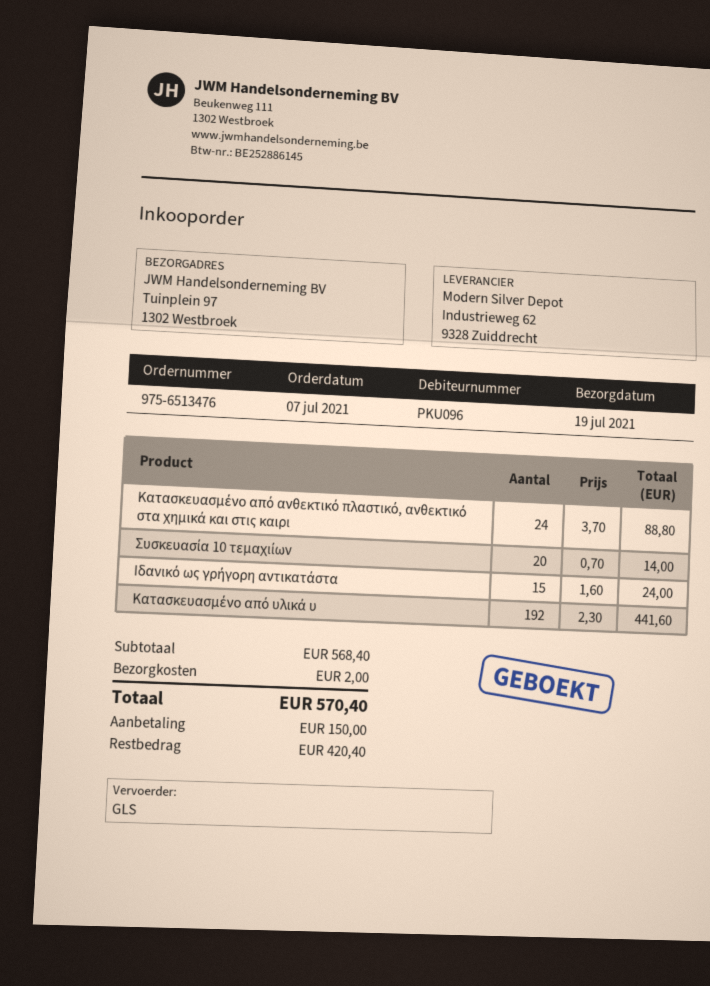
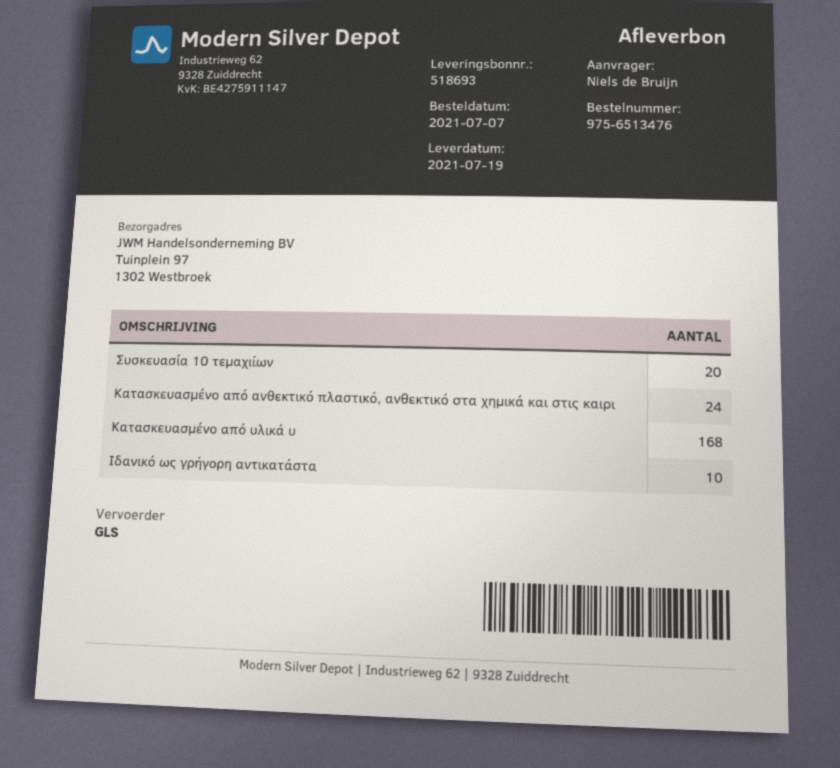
Ιδανικό ως γρήγορη αντικατάστα: 15 -> 10
Κατασκευασμένο από υλικά υ: 192 -> 168

